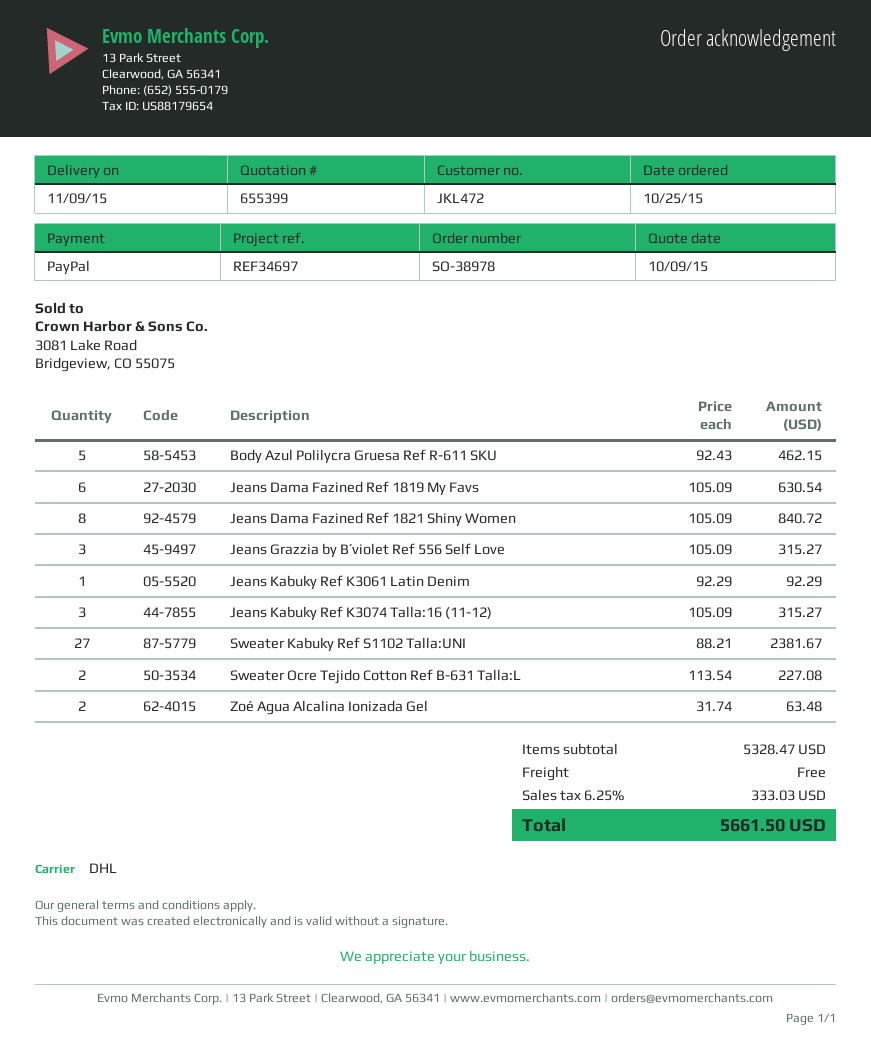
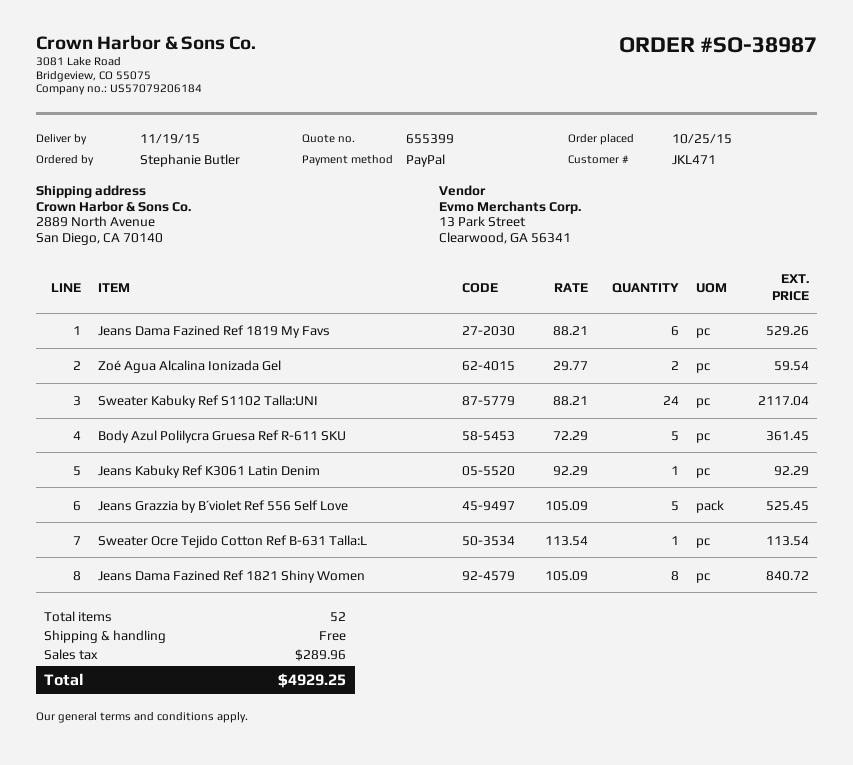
order number: SO-38978 -> SO-38987
delivery date: 2015-11-09 -> 2015-11-19
customer number: JKL472 -> JKL471
Body Azul Polilycra Gruesa Ref R-611 SKU: 5 x 92.43 = 462.15 -> 5 x 72.29 = 361.45
Jeans Dama Fazined Ref 1819 My Favs: 6 x 105.09 = 630.54 -> 6 x 88.21 = 529.26
Jeans Grazzia by B´violet Ref 556 Self Love: 3 x 105.09 = 315.27 -> 5 x 105.09 = 525.45
Jeans Kabuky Ref K3074 Talla:16 (11-12): 3 x 105.09 = 315.27 -> none
Sweater Kabuky Ref S1102 Talla:UNI: 27 x 88.21 = 2381.67 -> 24 x 88.21 = 2117.04
Sweater Ocre Tejido Cotton Ref B-631 Talla:L: 2 x 113.54 = 227.08 -> 1 x 113.54 = 113.54
Zoé Agua Alcalina Ionizada Gel: 2 x 31.74 = 63.48 -> 2 x 29.77 = 59.54
tax: 333.03 -> 289.96
total: 5661.50 -> 4929.25

